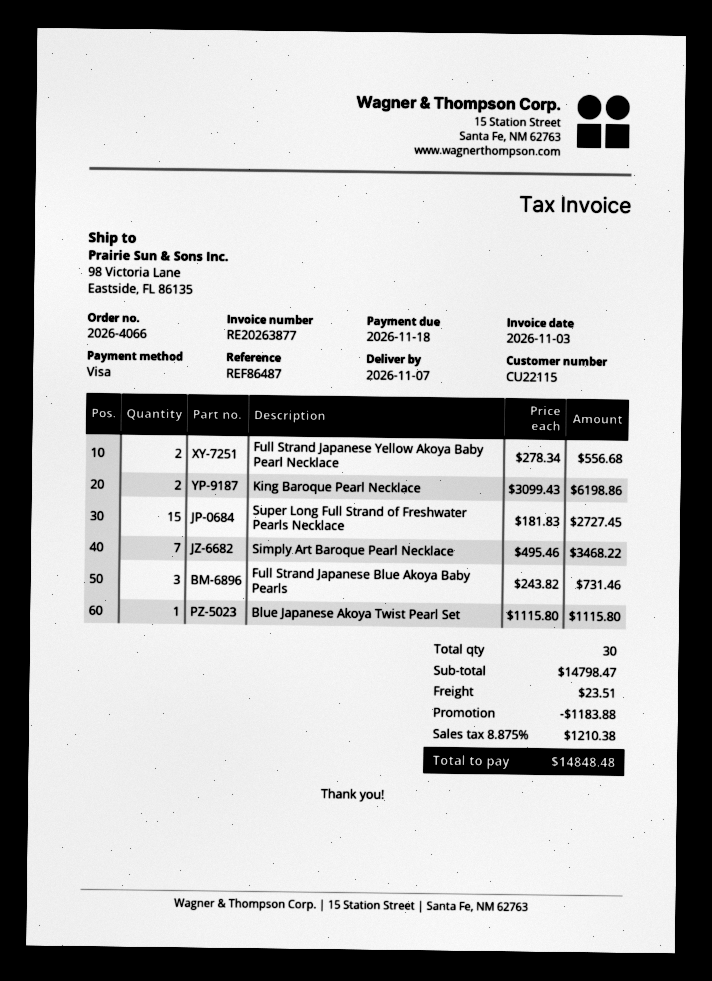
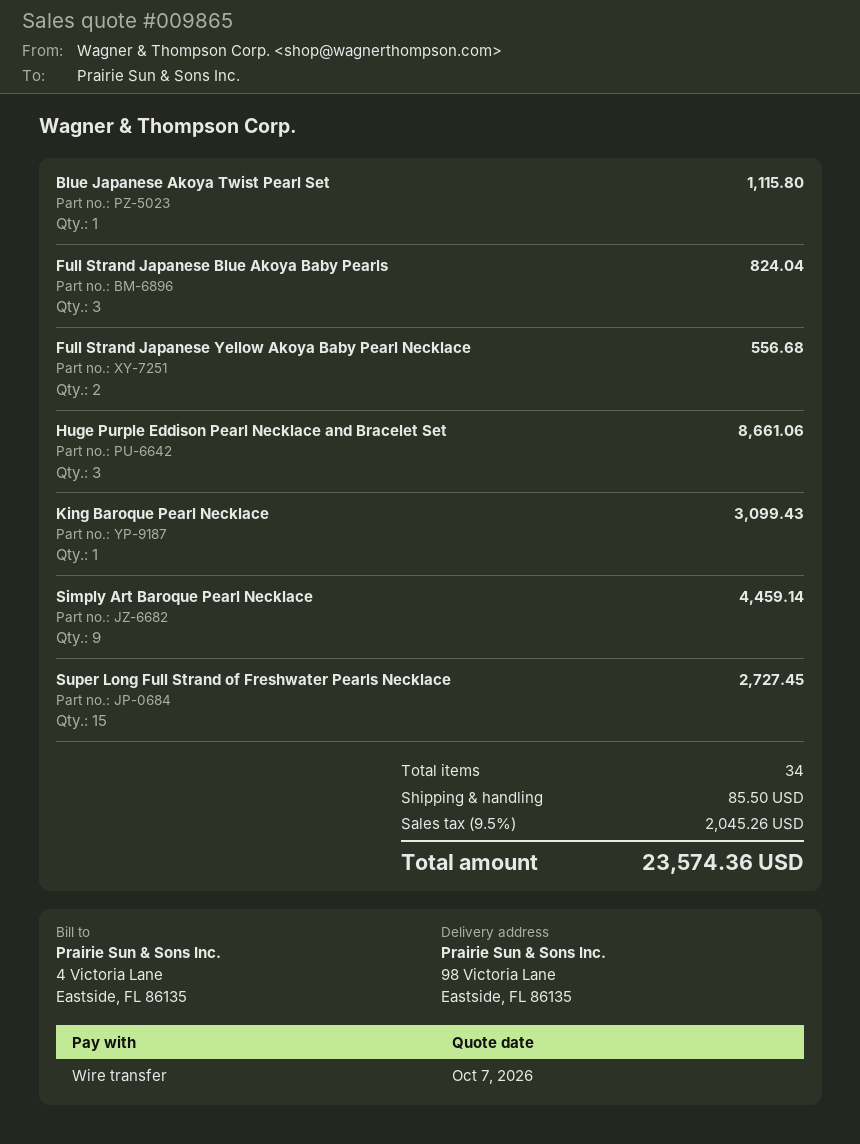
payment method: Visa -> bank transfer
King Baroque Pearl Necklace: 2 for 6198.86 -> 1 for 3099.43
Simply Art Baroque Pearl Necklace: 7 for 3468.22 -> 9 for 4459.14
Full Strand Japanese Blue Akoya Baby Pearls: 3 for 731.46 -> 3 for 824.04
Huge Purple Eddison Pearl Necklace and Bracelet Set: none -> 3 for 8661.06
total quantity: 30 -> 34
discount: 1183.88 -> none
shipping: 23.51 -> 85.50
tax: 8.875% = 1210.38 -> 9.5% = 2045.26
total: 14848.48 -> 23574.36

